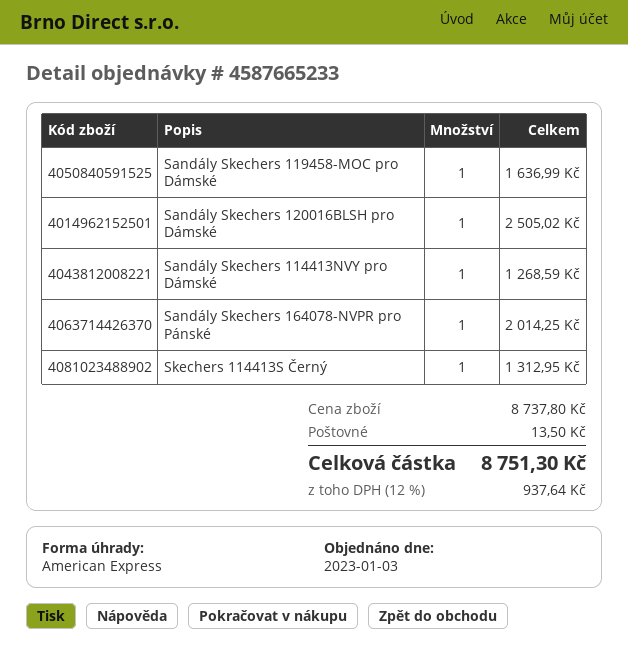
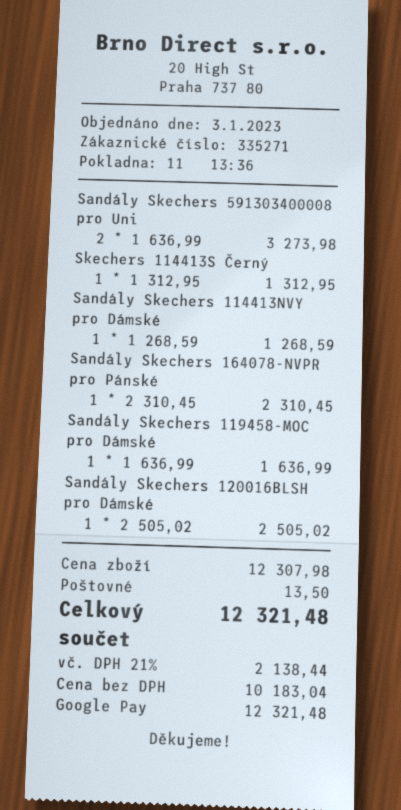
payment method: American Express -> Google Pay
Sandály Skechers 164078-NVPR pro Pánské: 1 for 2014.25 -> 1 for 2310.45
Sandály Skechers 591303400008 pro Uni: none -> 2 for 3273.98
subtotal: 8737.80 -> 12307.98
tax: 12% = 937.64 -> 21% = 2138.44
total: 8751.30 -> 12321.48

